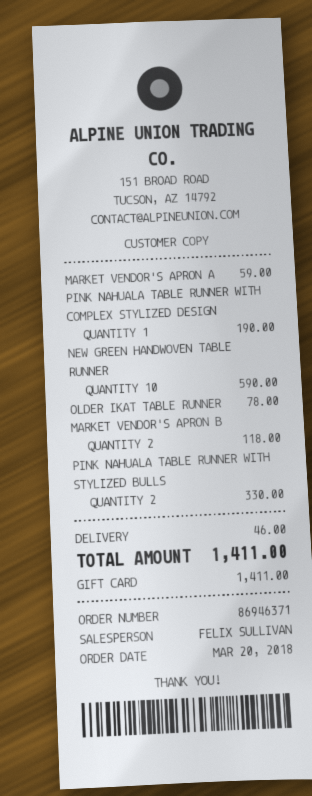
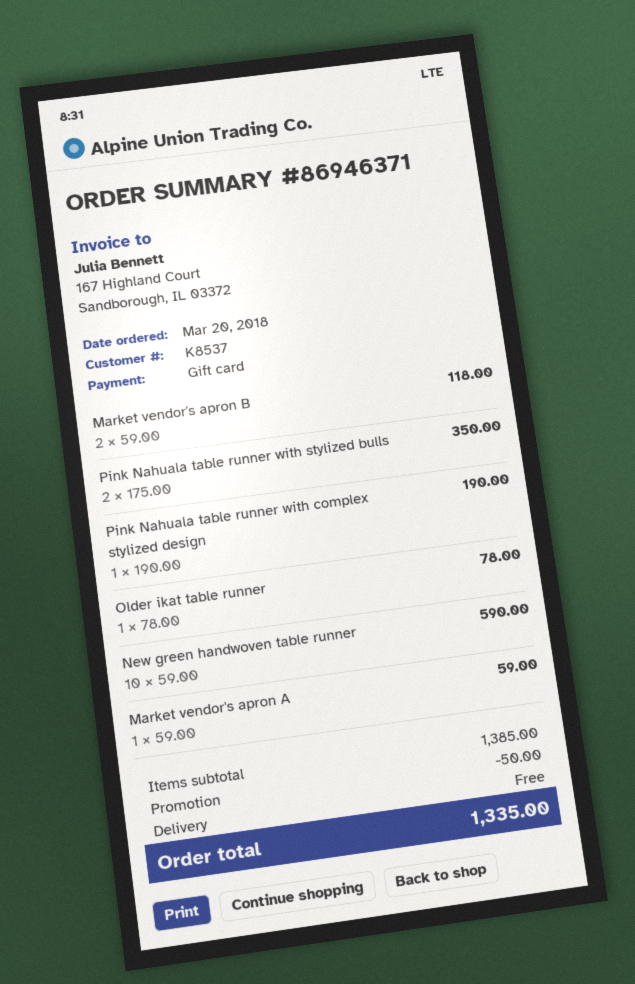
PINK NAHUALA TABLE RUNNER WITH STYLIZED BULLS: 2 for 330.00 -> 2 for 350.00
discount: none -> 50.00
shipping: 46.00 -> 0.00
total: 1411.00 -> 1335.00

